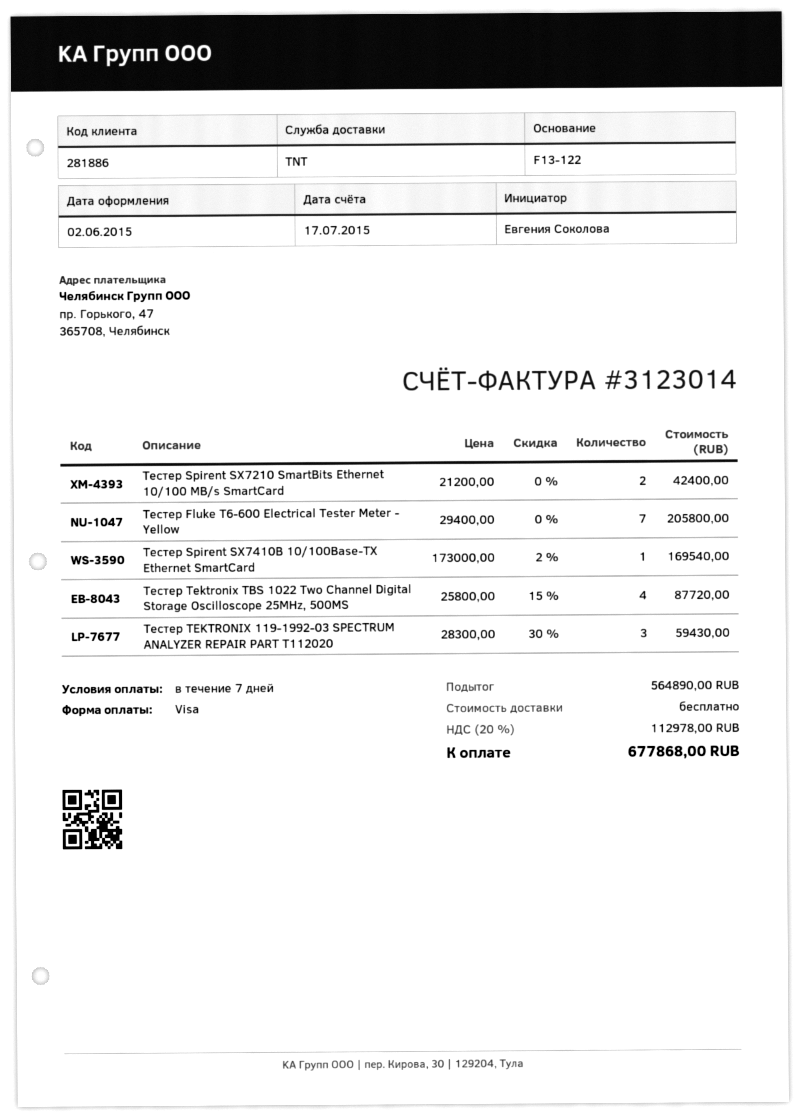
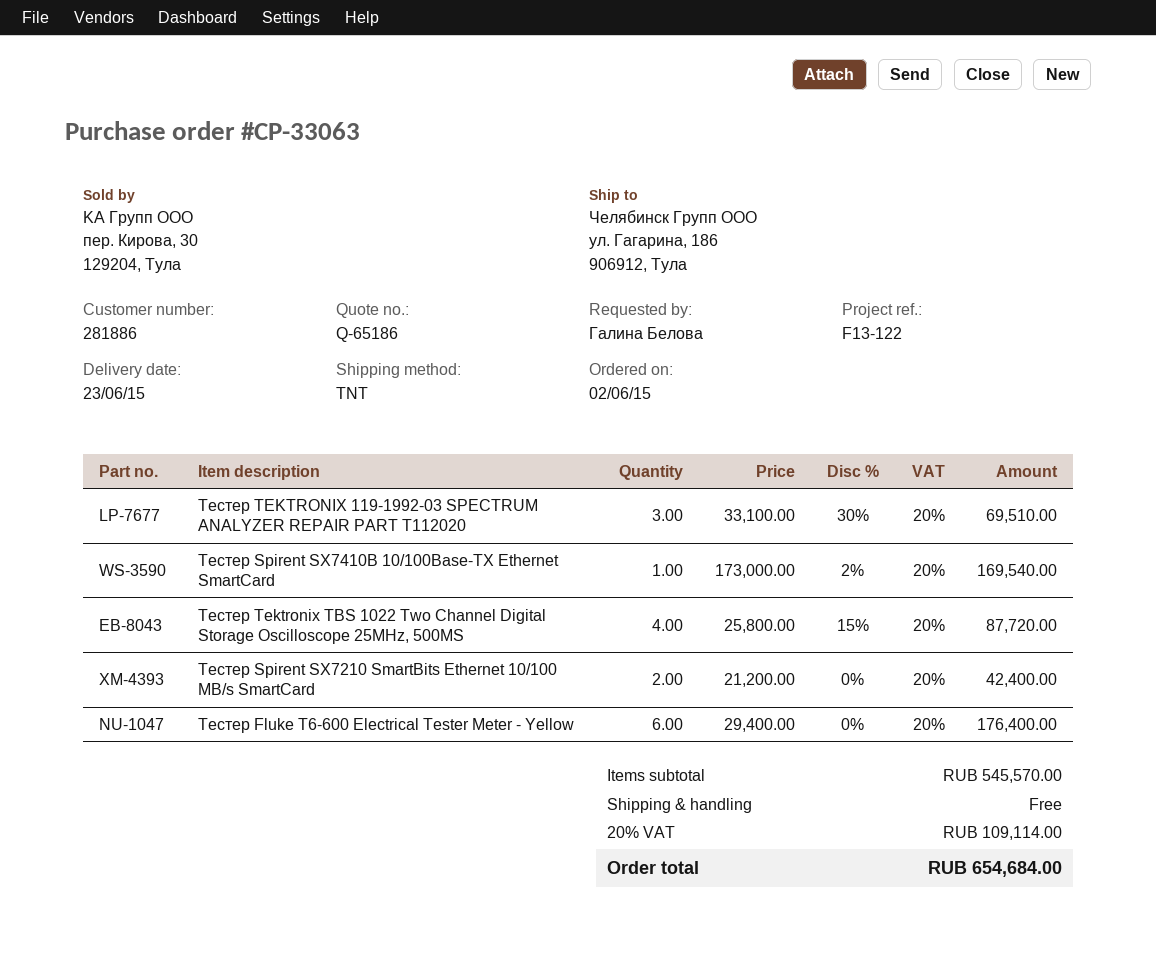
ordered by: Евгения Соколова -> Галина Белова
Тестер Fluke T6-600 Electrical Tester Meter - Yellow: 7 x 29400.00 = 205800.00 -> 6 x 29400.00 = 176400.00
Тестер TEKTRONIX 119-1992-03 SPECTRUM ANALYZER REPAIR PART T112020: 3 x 28300.00 - 30% = 59430.00 -> 3 x 33100.00 - 30% = 69510.00
subtotal: 564890.00 -> 545570.00
tax: 20% = 112978.00 -> 20% = 109114.00
total: 677868.00 -> 654684.00

